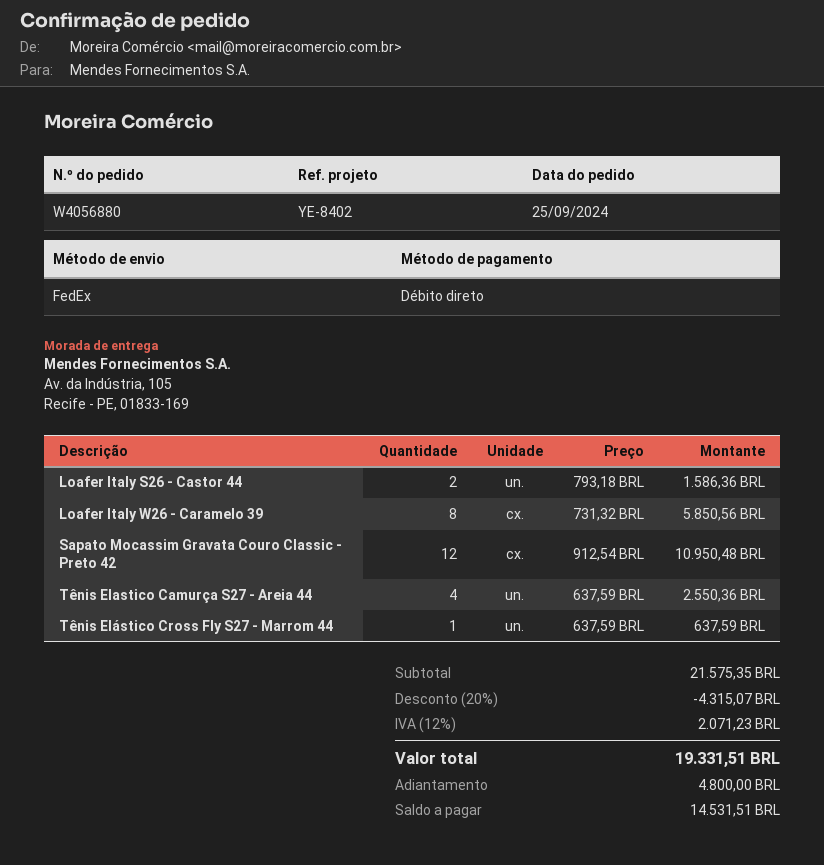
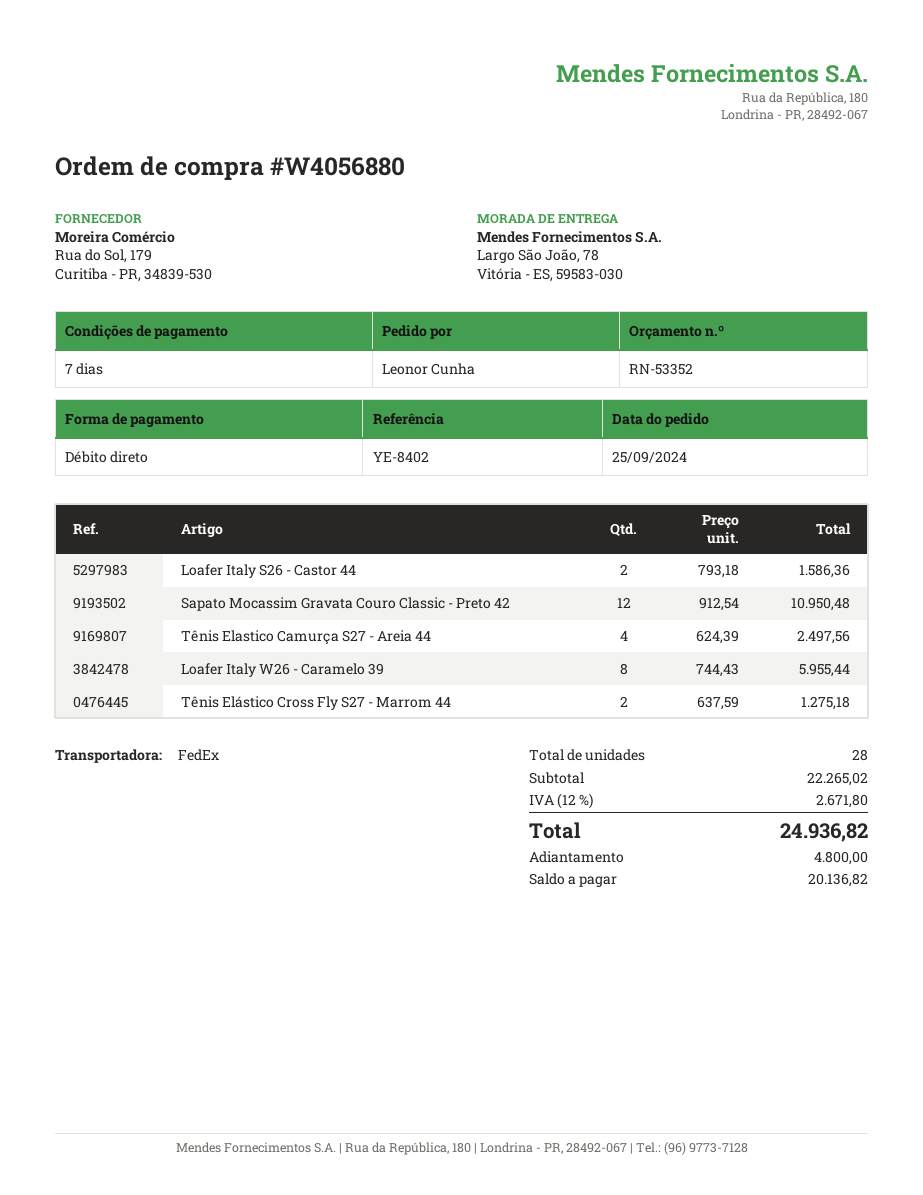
ship to: Av. da Indústria, 105, Recife - PE, 01833-169 -> Largo São João, 78, Vitória - ES, 59583-030
Loafer Italy W26 - Caramelo 39: 8 x 731.32 = 5850.56 -> 8 x 744.43 = 5955.44
Tênis Elastico Camurça S27 - Areia 44: 4 x 637.59 = 2550.36 -> 4 x 624.39 = 2497.56
Tênis Elástico Cross Fly S27 - Marrom 44: 1 x 637.59 = 637.59 -> 2 x 637.59 = 1275.18
subtotal: 21575.35 -> 22265.02
discount: 20% = 4315.07 -> none
tax: 12% = 2071.23 -> 12% = 2671.80
total: 19331.51 -> 24936.82
balance: 14531.51 -> 20136.82

